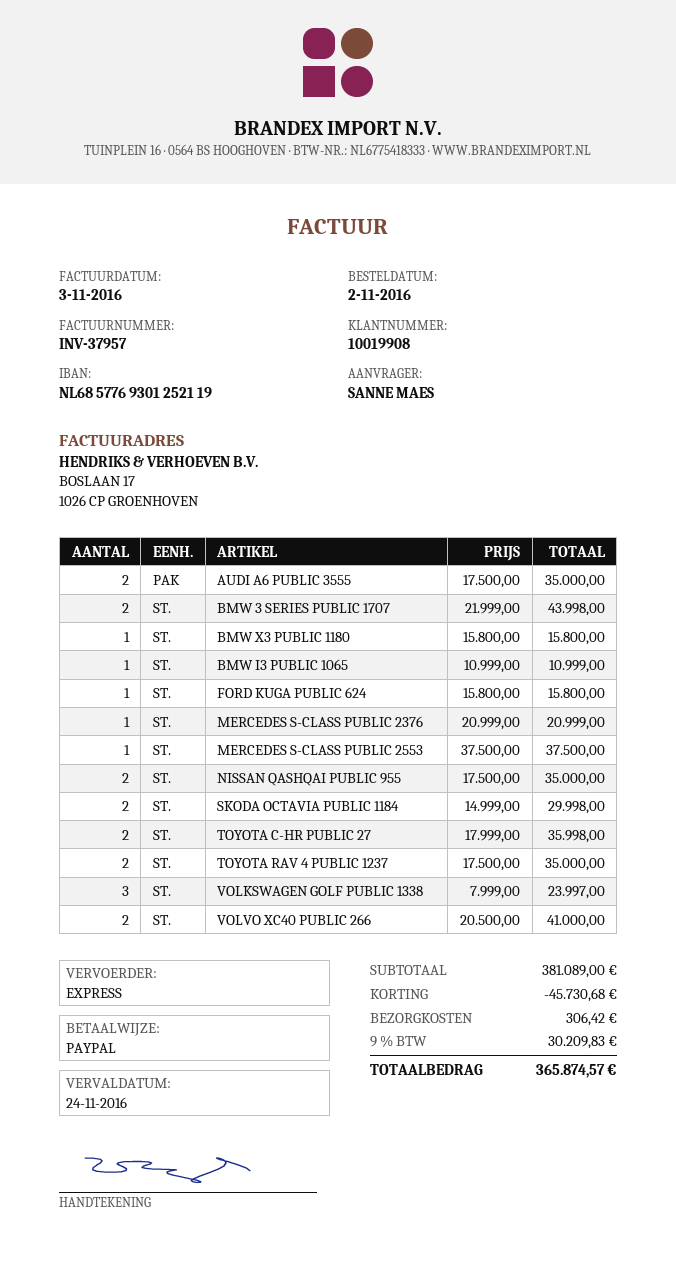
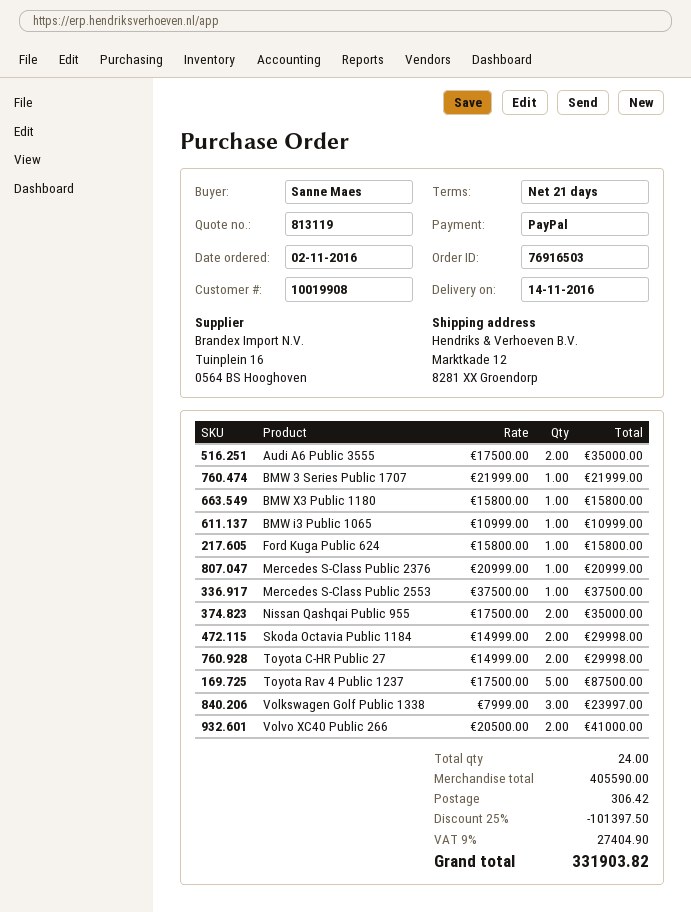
BMW 3 SERIES PUBLIC 1707: 2 x 21999.00 = 43998.00 -> 1 x 21999.00 = 21999.00
TOYOTA C-HR PUBLIC 27: 2 x 17999.00 = 35998.00 -> 2 x 14999.00 = 29998.00
TOYOTA RAV 4 PUBLIC 1237: 2 x 17500.00 = 35000.00 -> 5 x 17500.00 = 87500.00
subtotal: 381089.00 -> 405590.00
discount: 45730.68 -> 101397.50
tax: 9% = 30209.83 -> 9% = 27404.90
total: 365874.57 -> 331903.82

